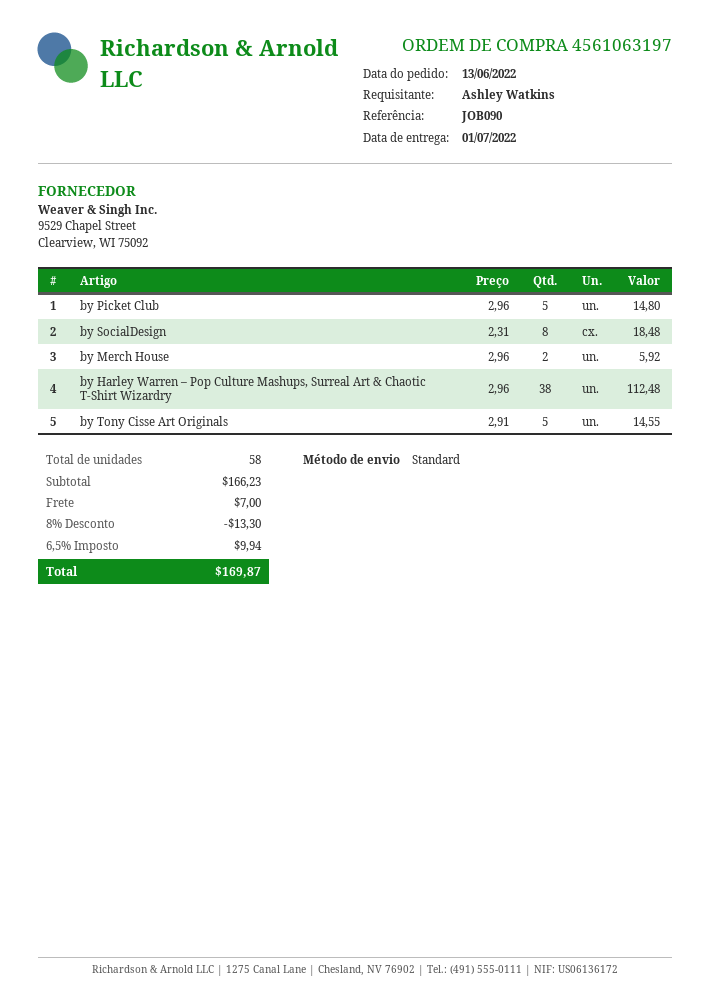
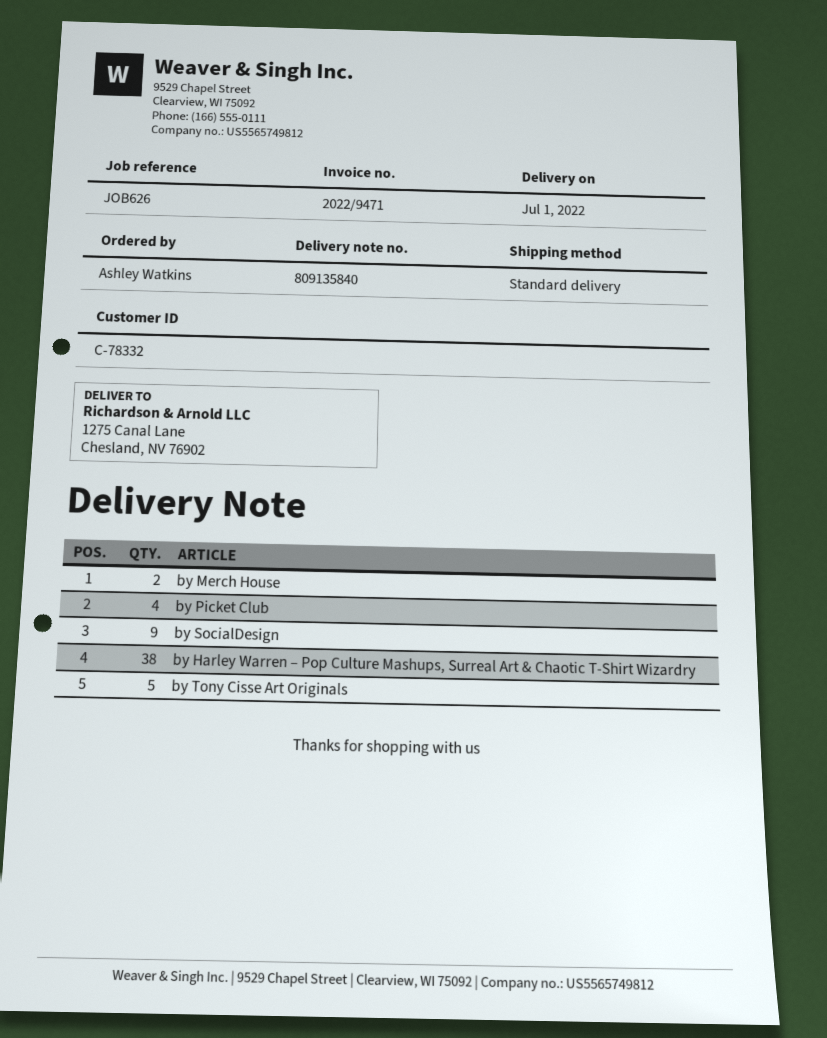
reference: JOB090 -> JOB626
by Picket Club: 5 -> 4
by SocialDesign: 8 -> 9

